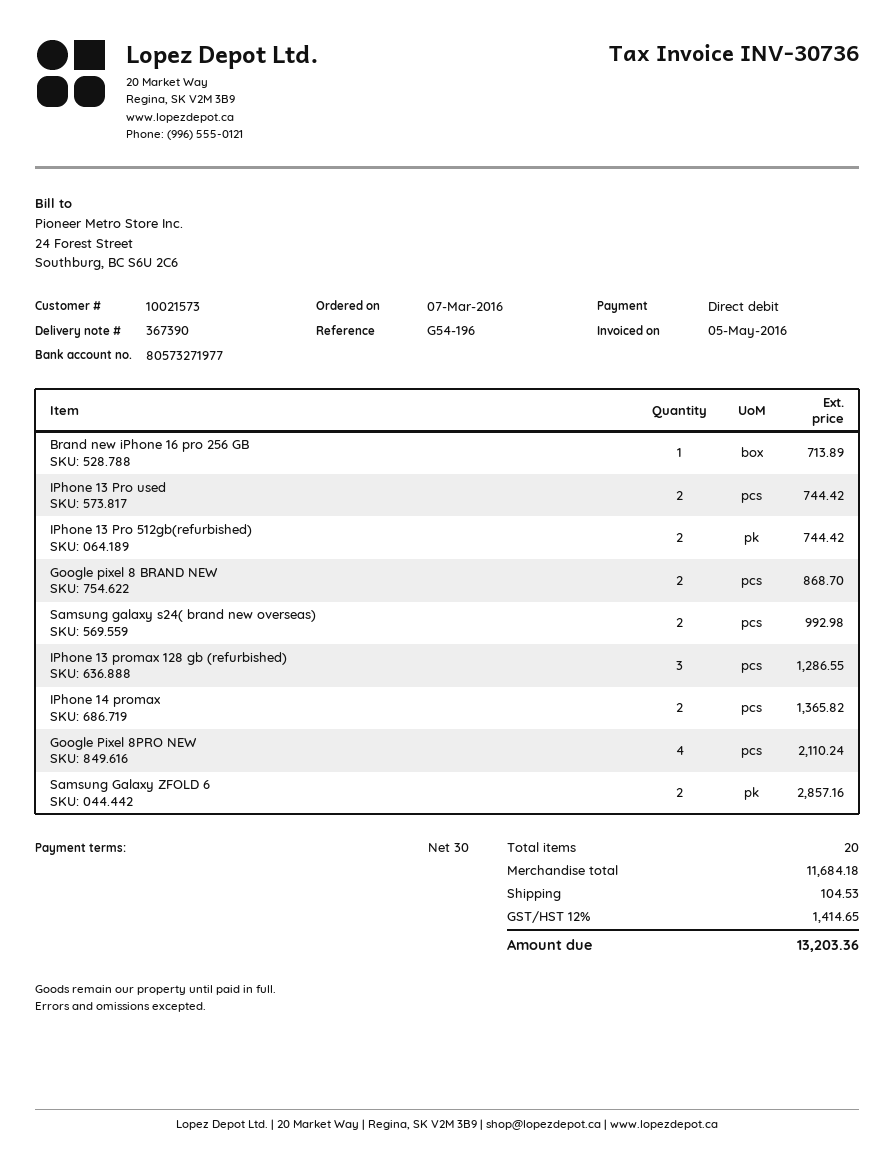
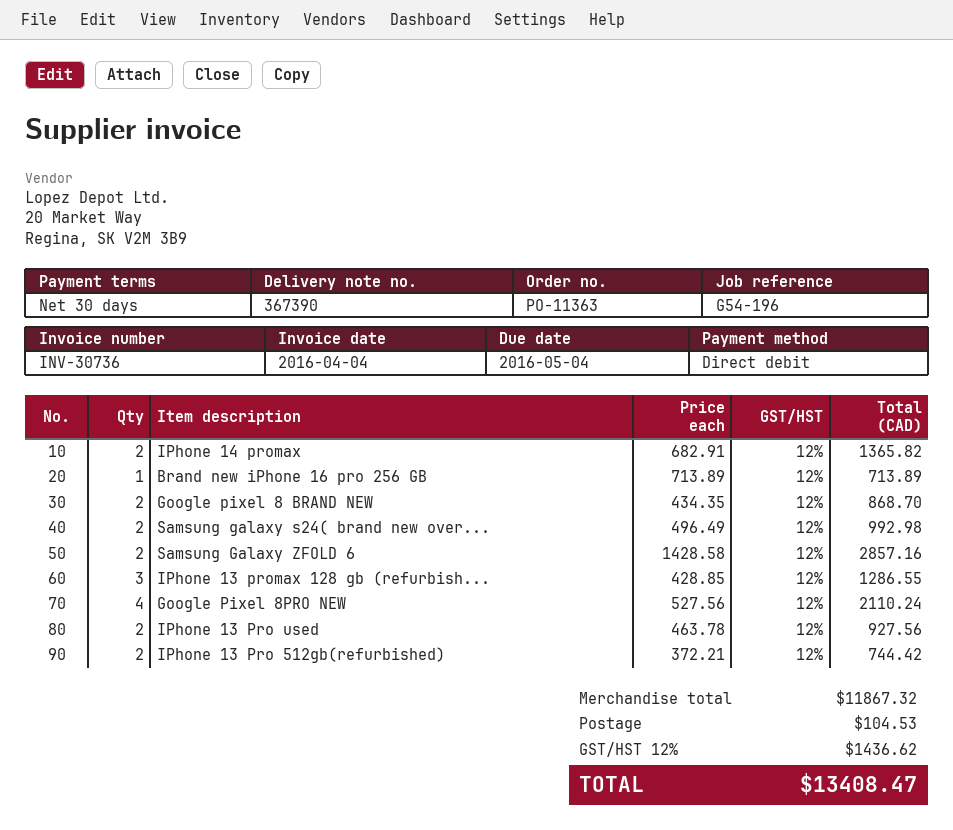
invoice date: 2016-05-05 -> 2016-04-04
IPhone 13 Pro used: 2 for 744.42 -> 2 for 927.56
subtotal: 11684.18 -> 11867.32
tax: 12% = 1414.65 -> 12% = 1436.62
total: 13203.36 -> 13408.47

